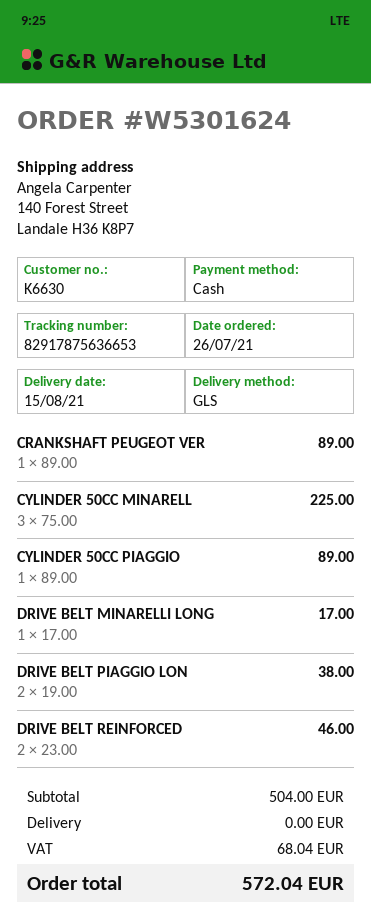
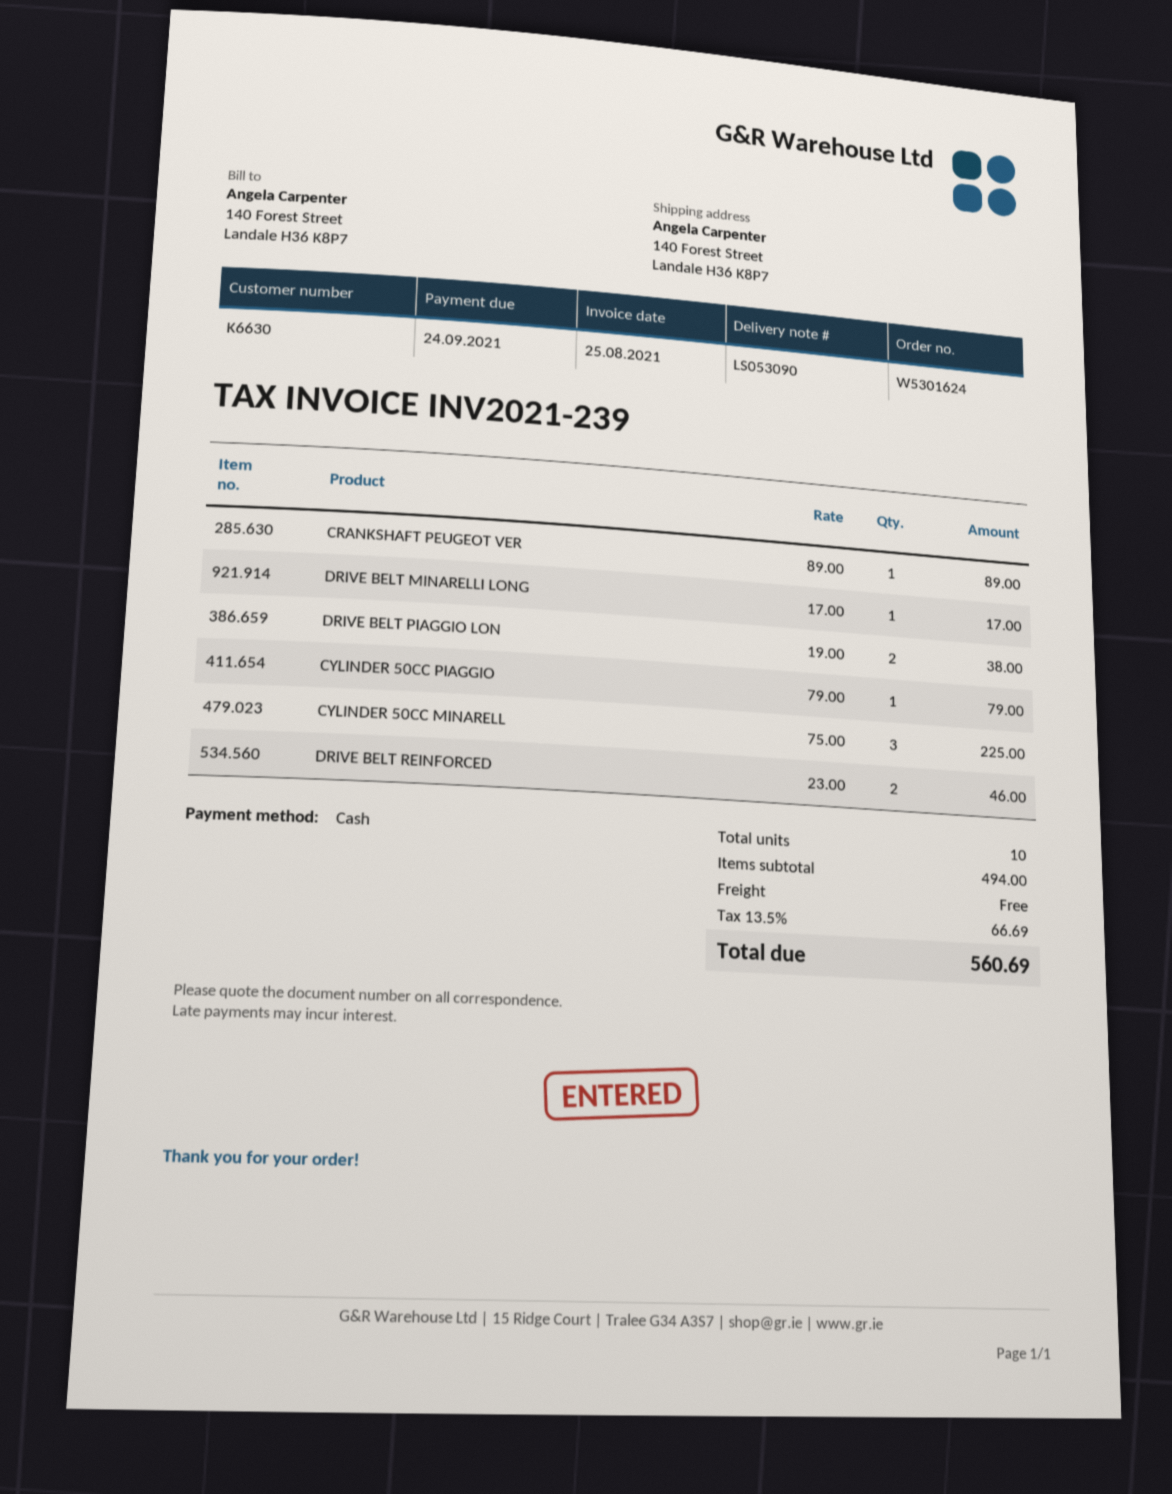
CYLINDER 50CC PIAGGIO: 1 x 89.00 = 89.00 -> 1 x 79.00 = 79.00
subtotal: 504.00 -> 494.00
tax: 68.04 -> 66.69
total: 572.04 -> 560.69

